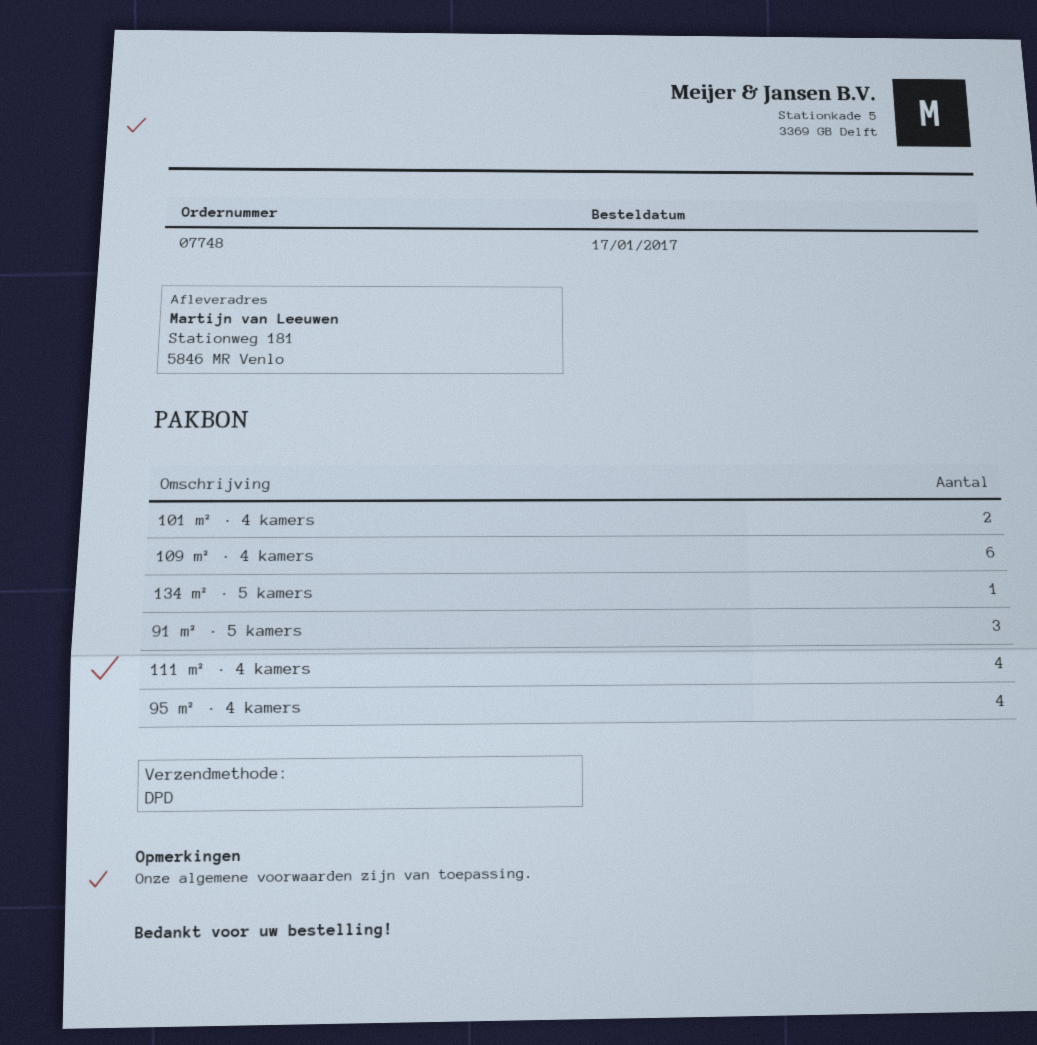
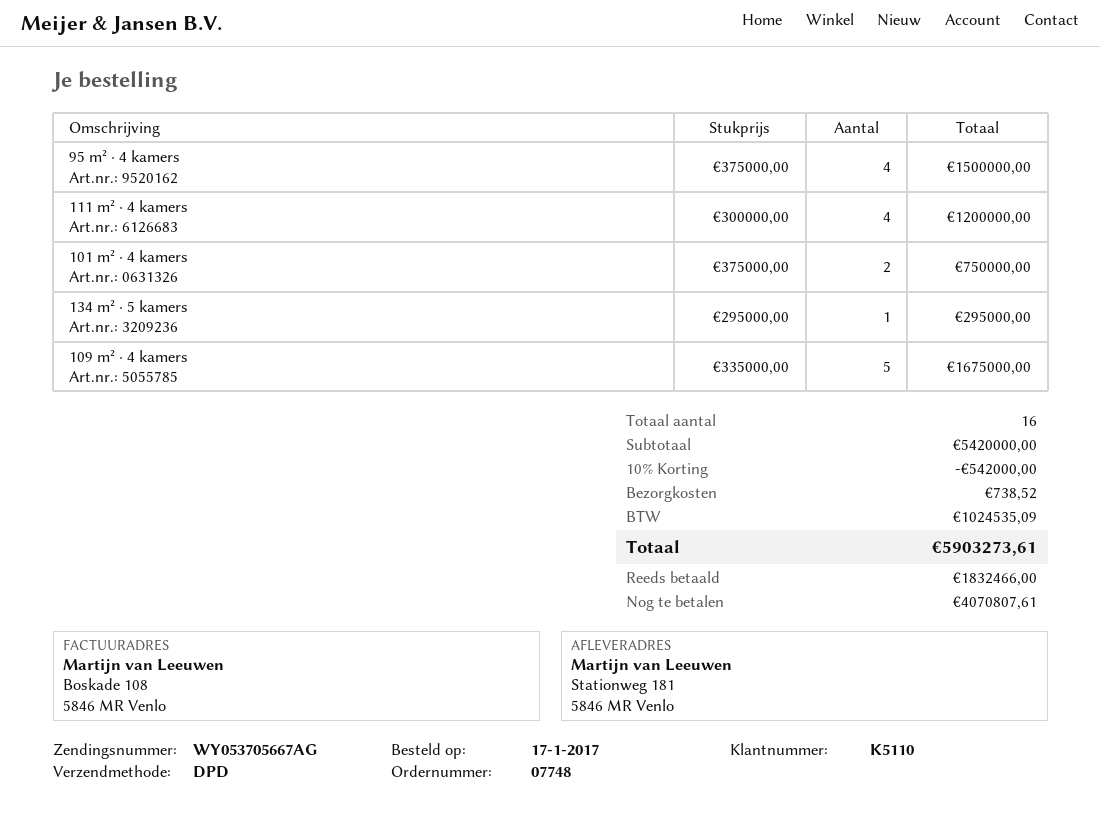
109 m² · 4 kamers: 6 -> 5
91 m² · 5 kamers: 3 -> none

